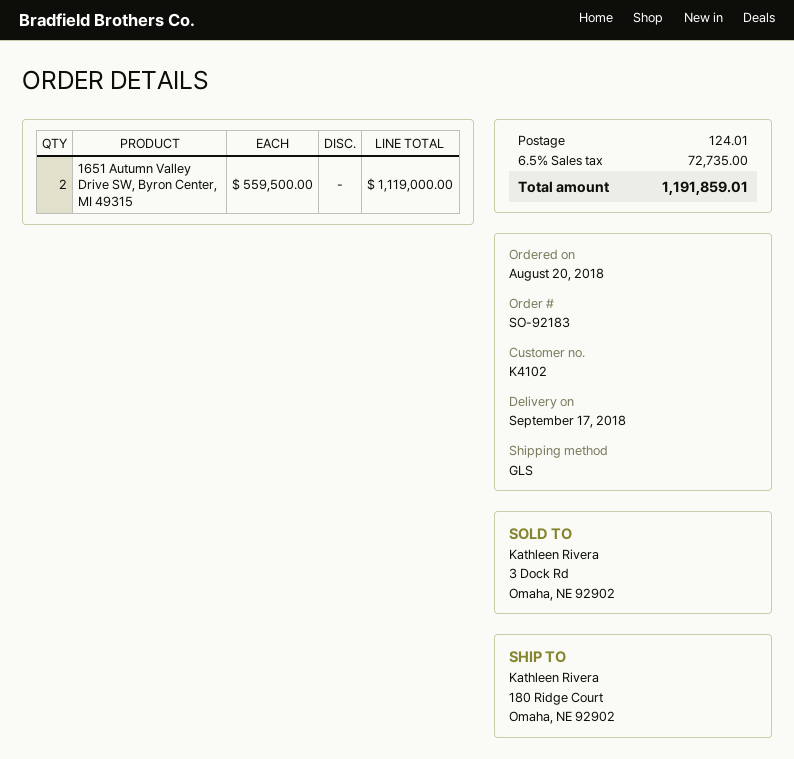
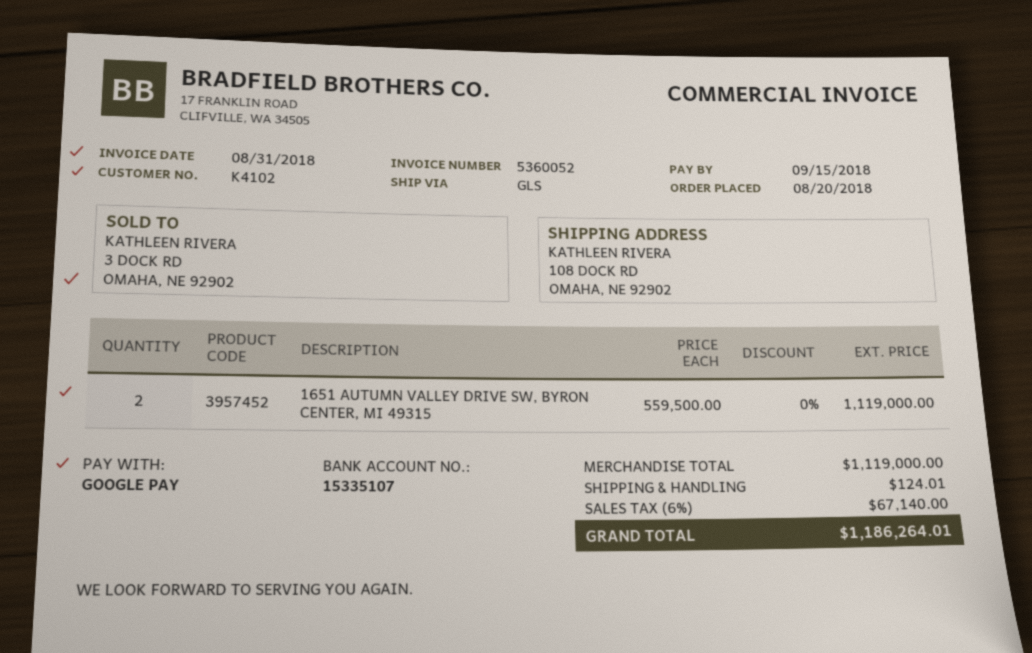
ship to: 180 Ridge Court, Omaha, NE 92902 -> 108 DOCK RD, OMAHA, NE 92902
tax: 6.5% = 72735.00 -> 6% = 67140.00
total: 1191859.01 -> 1186264.01

